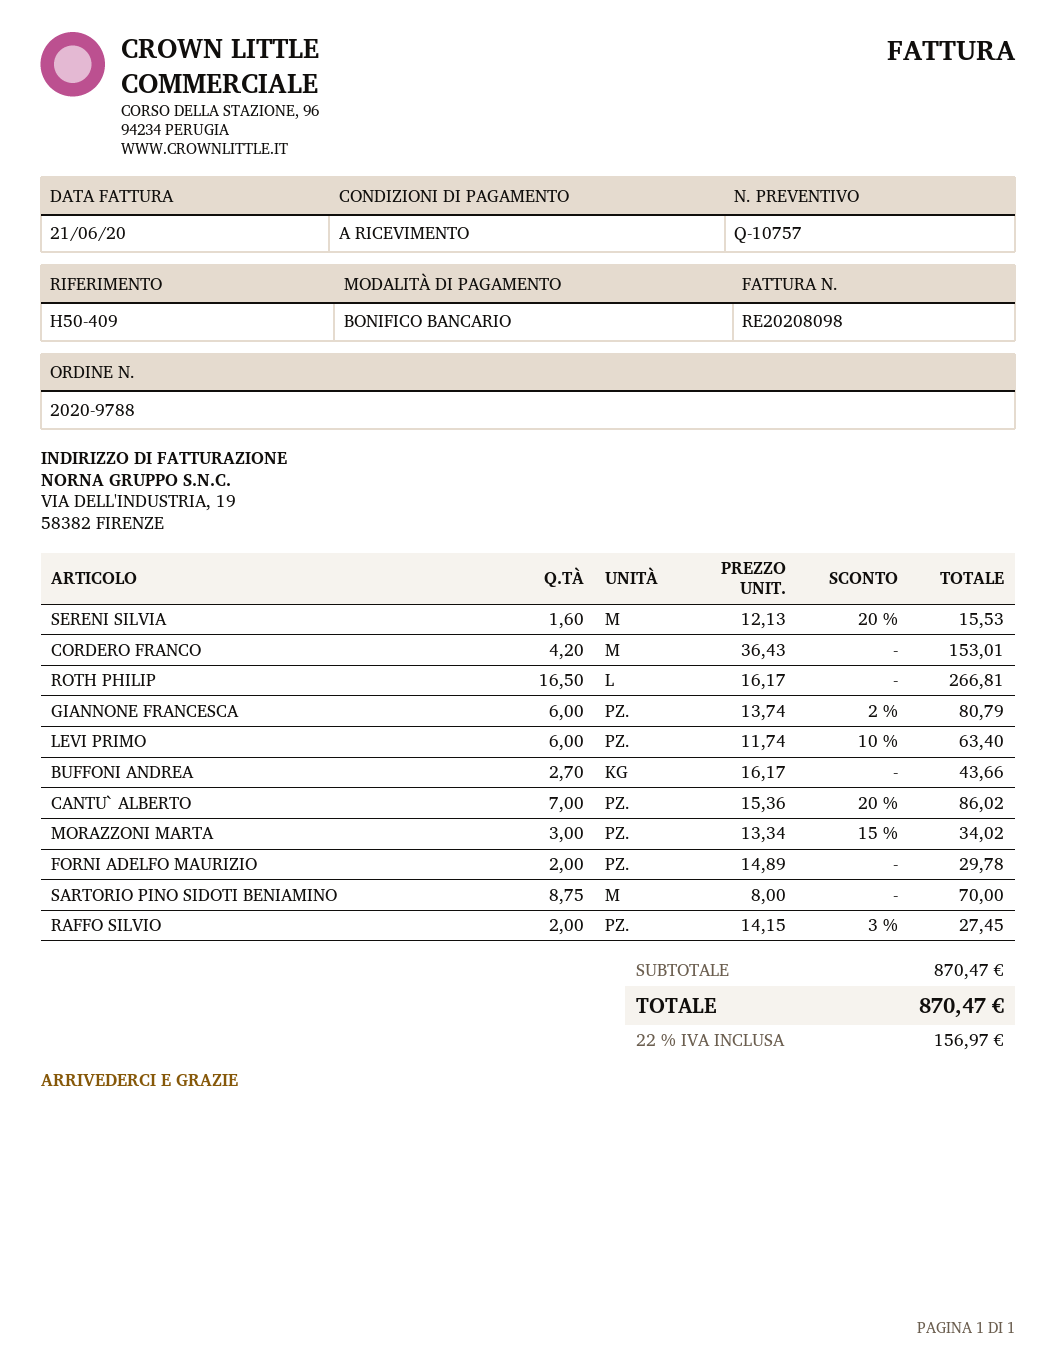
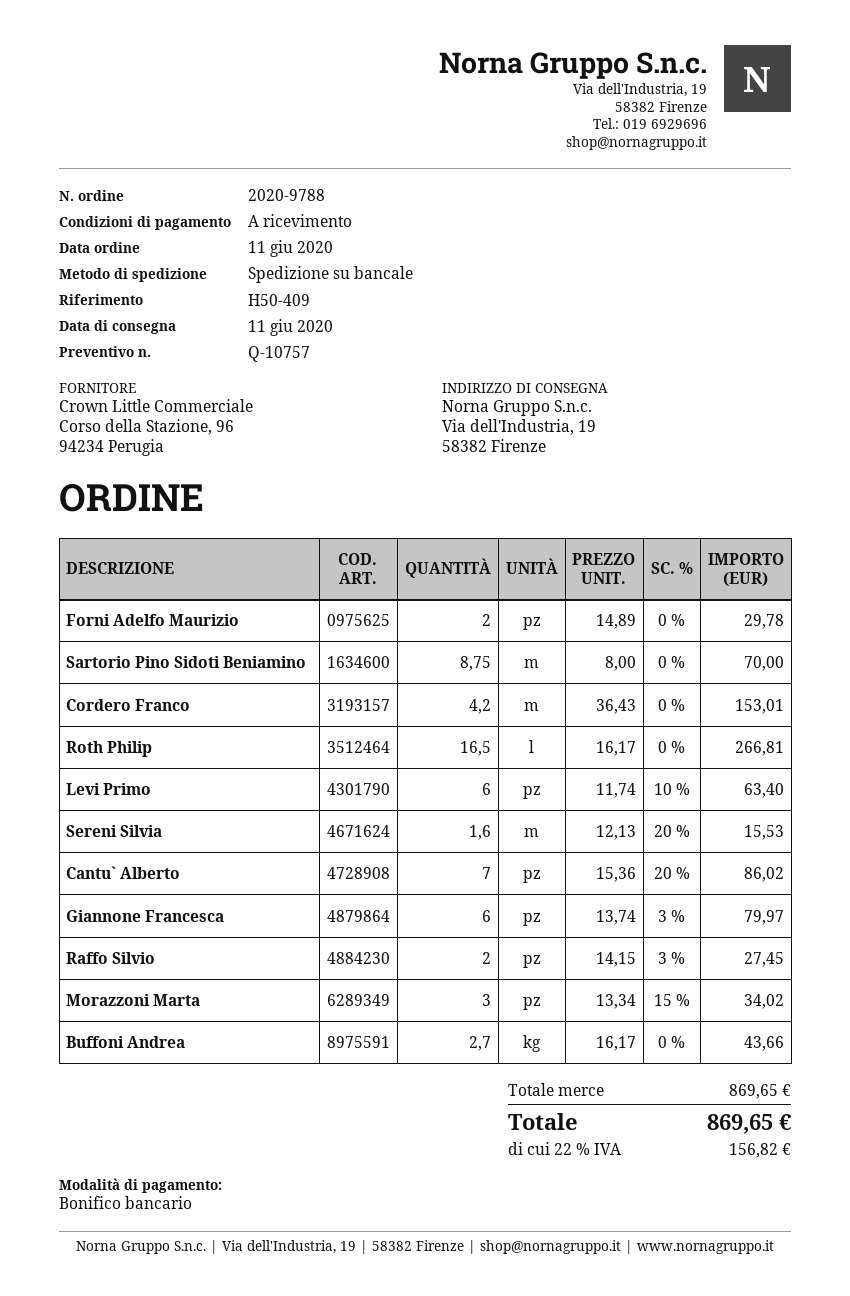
GIANNONE FRANCESCA: 6 x 13.74 - 2% = 80.79 -> 6 x 13.74 - 3% = 79.97
subtotal: 870.47 -> 869.65
tax: 22% = 156.97 -> 22% = 156.82
total: 870.47 -> 869.65

